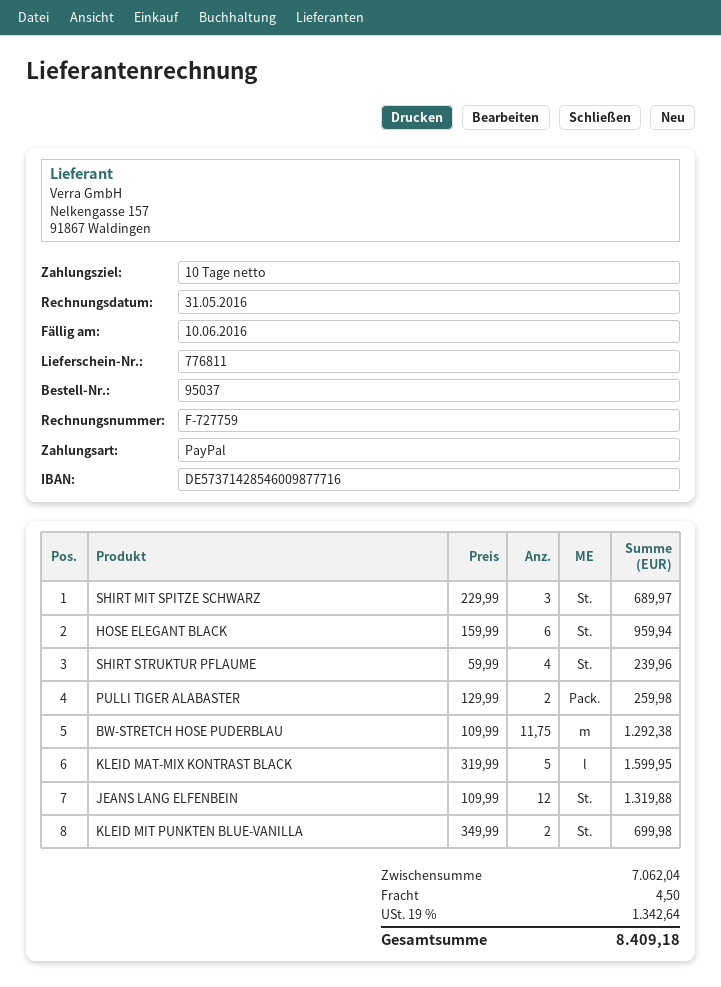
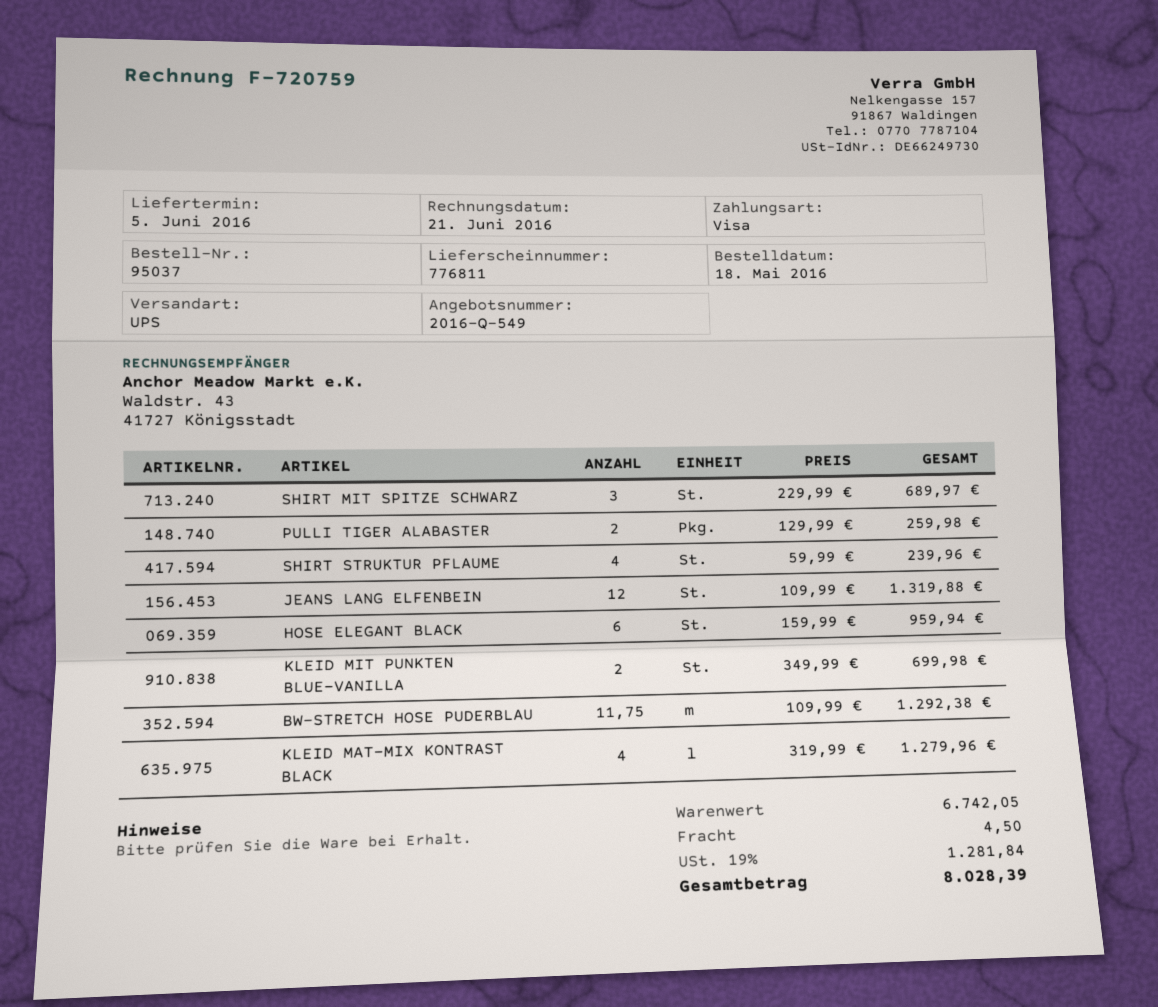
invoice number: F-727759 -> F-720759
invoice date: 2016-05-31 -> 2016-06-21
payment method: PayPal -> Visa
KLEID MAT-MIX KONTRAST BLACK: 5 x 319.99 = 1599.95 -> 4 x 319.99 = 1279.96
subtotal: 7062.04 -> 6742.05
tax: 19% = 1342.64 -> 19% = 1281.84
total: 8409.18 -> 8028.39

